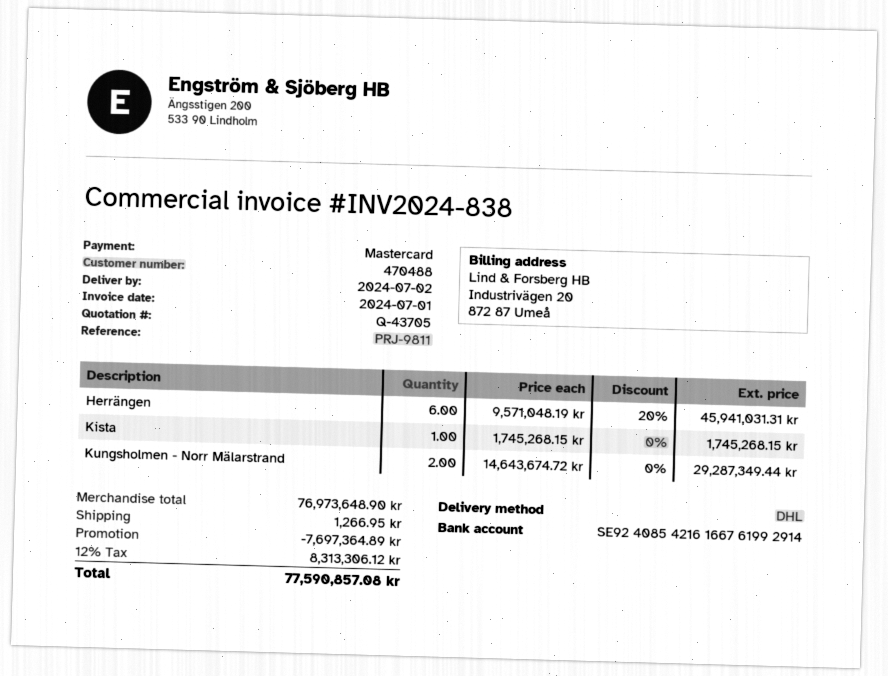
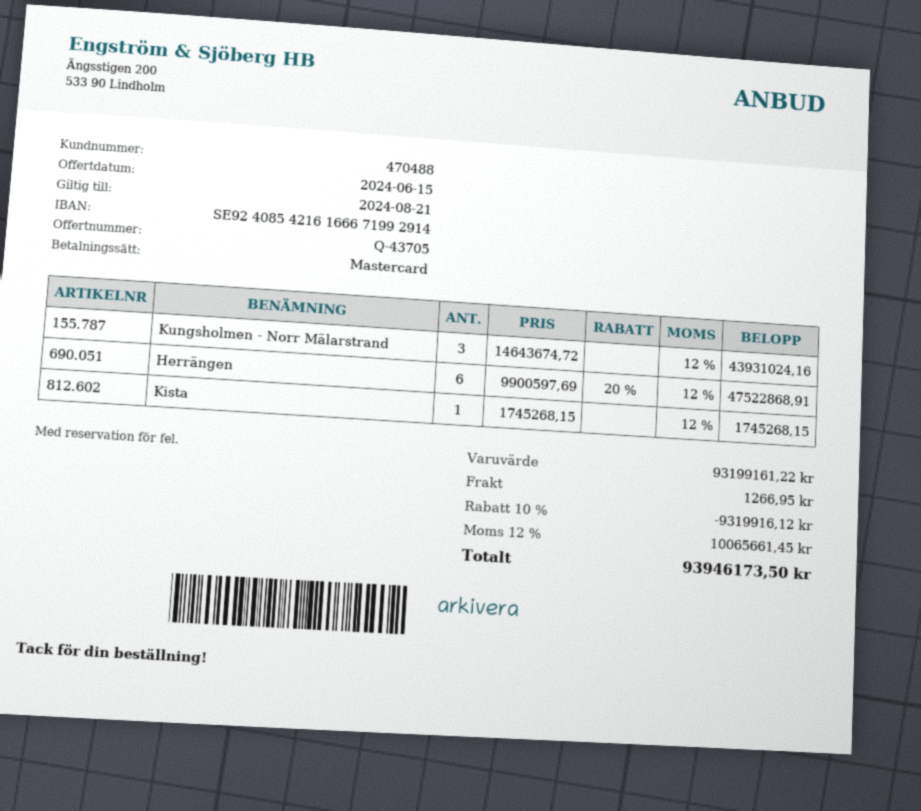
bank account: SE9240854216166761992914 -> SE9240854216166671992914
Herrängen: 6 x 9571048.19 - 20% = 45941031.31 -> 6 x 9900597.69 - 20% = 47522868.91
Kungsholmen - Norr Mälarstrand: 2 x 14643674.72 = 29287349.44 -> 3 x 14643674.72 = 43931024.16
subtotal: 76973648.90 -> 93199161.22
discount: 7697364.89 -> 9319916.12
tax: 12% = 8313306.12 -> 12% = 10065661.45
total: 77590857.08 -> 93946173.50

